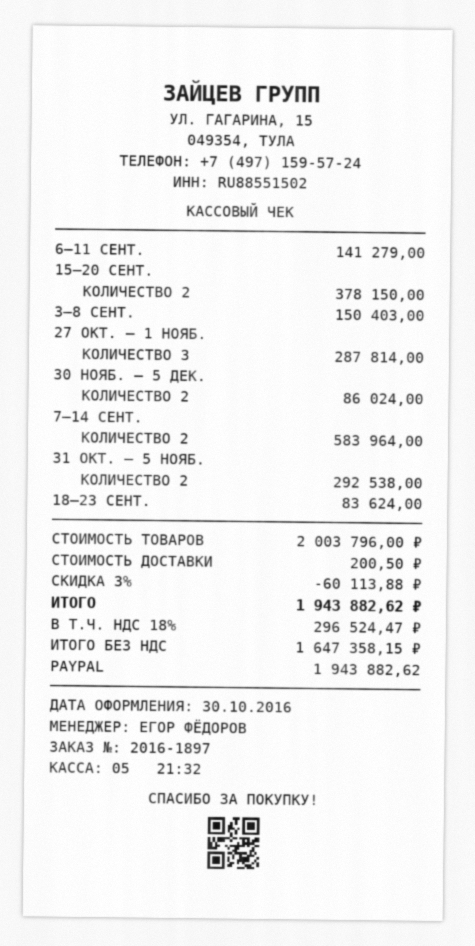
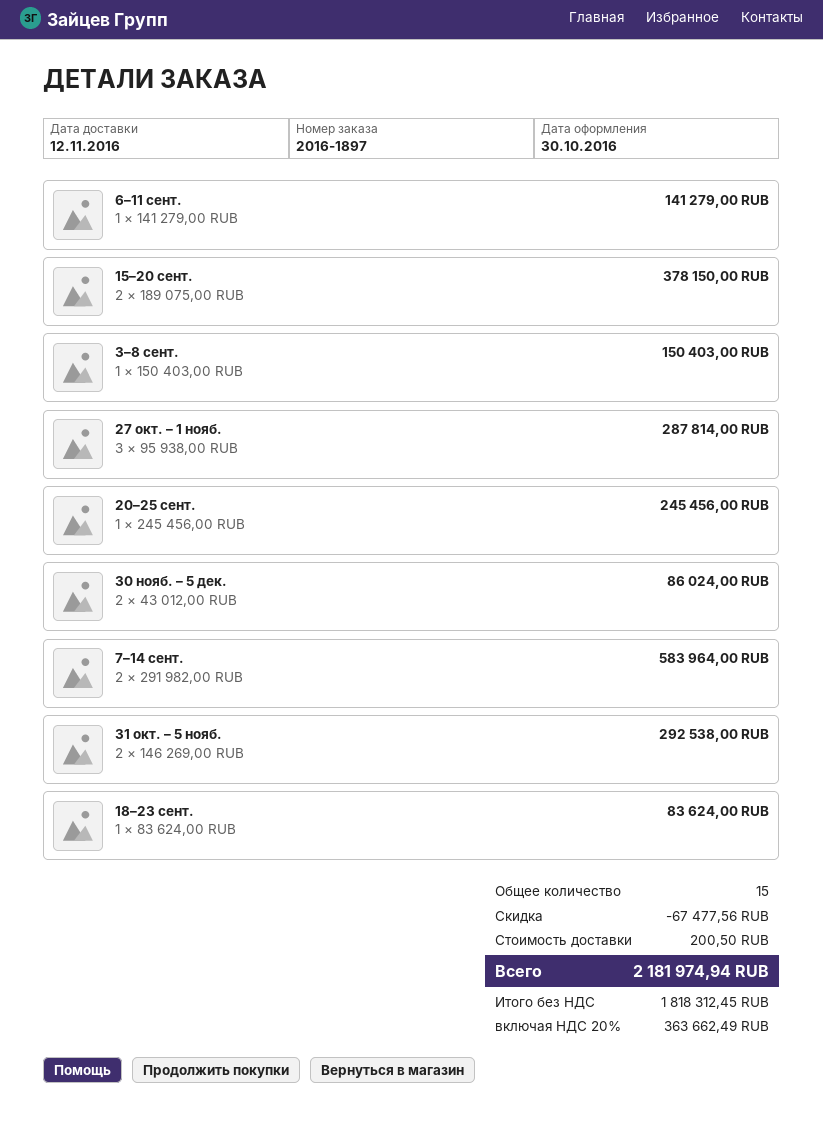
20–25 сент.: none -> 1 for 245456.00
discount: 60113.88 -> 67477.56
net: 1647358.15 -> 1818312.45
tax: 18% = 296524.47 -> 20% = 363662.49
total: 1943882.62 -> 2181974.94

